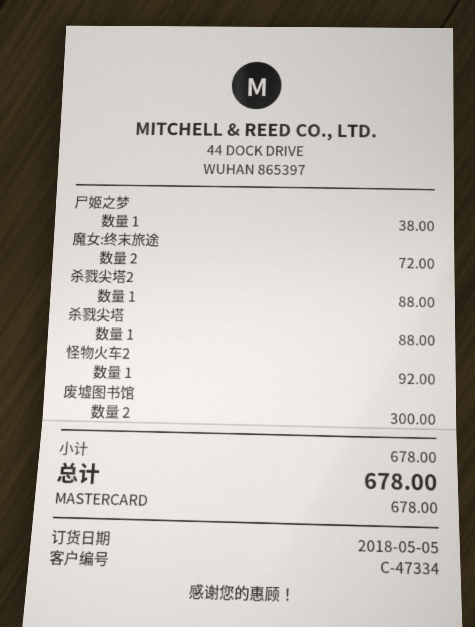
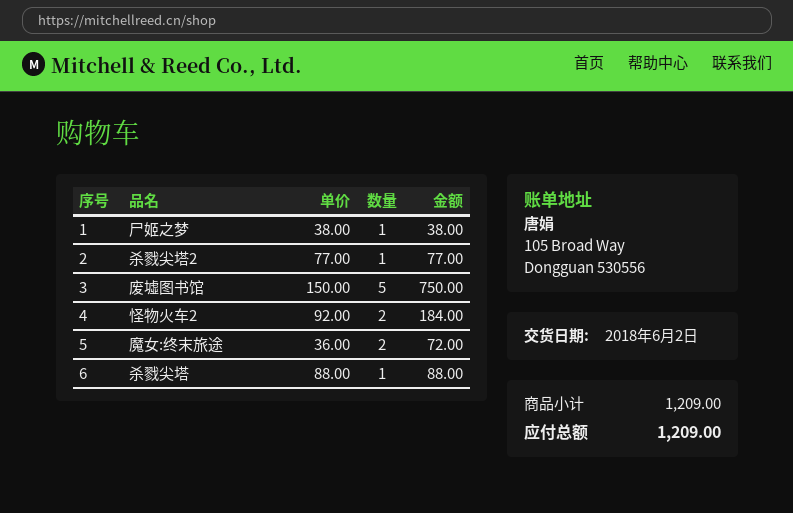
杀戮尖塔2: 1 for 88.00 -> 1 for 77.00
怪物火车2: 1 for 92.00 -> 2 for 184.00
废墟图书馆: 2 for 300.00 -> 5 for 750.00
subtotal: 678.00 -> 1209.00
total: 678.00 -> 1209.00

